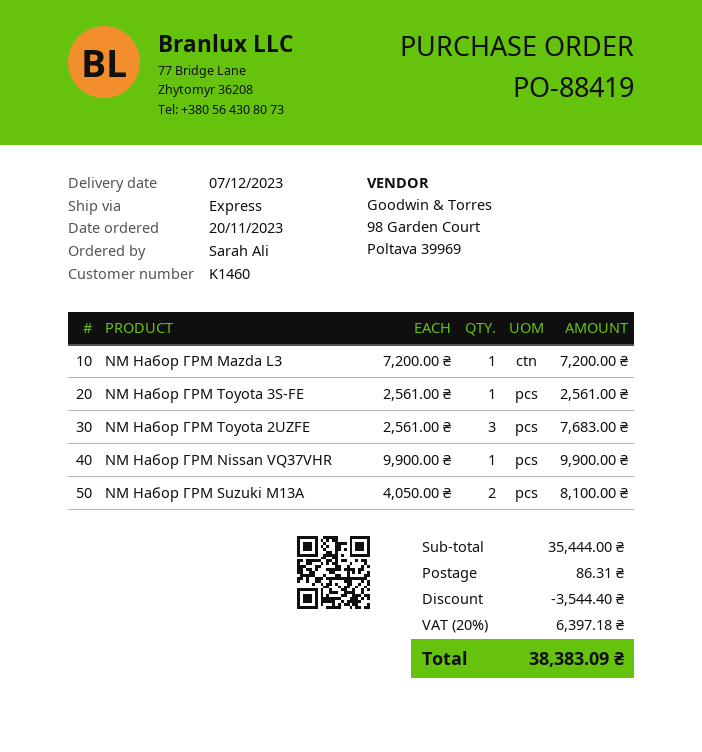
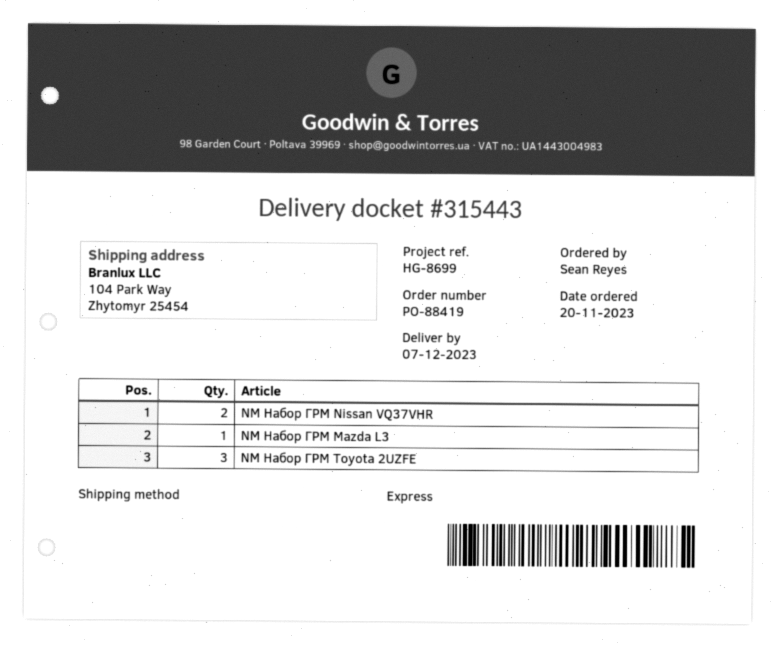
ordered by: Sarah Ali -> Sean Reyes
NM Набор ГРМ Toyota 3S-FE: 1 -> none
NM Набор ГРМ Nissan VQ37VHR: 1 -> 2
NM Набор ГРМ Suzuki M13A: 2 -> none

